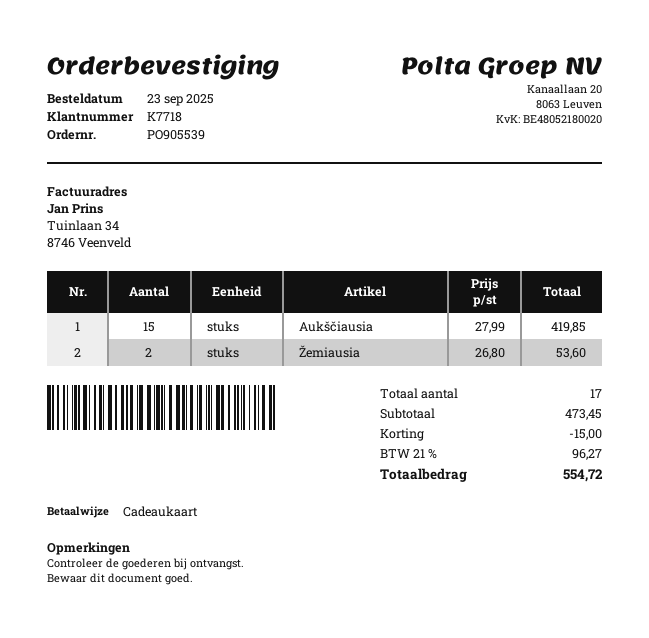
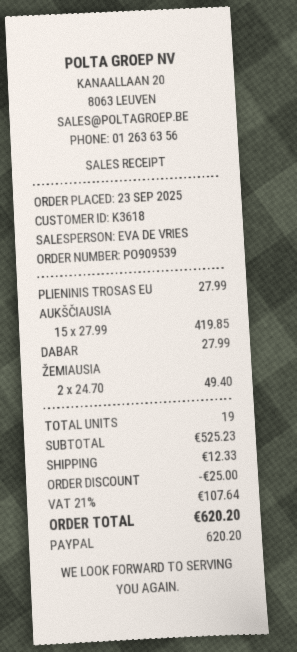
order number: PO905539 -> PO909539
customer number: K7718 -> K3618
payment method: gift card -> PayPal
Žemiausia: 2 x 26.80 = 53.60 -> 2 x 24.70 = 49.40
PLIENINIS TROSAS EU: none -> 1 x 27.99 = 27.99
DABAR: none -> 1 x 27.99 = 27.99
total quantity: 17 -> 19
subtotal: 473.45 -> 525.23
discount: 15.00 -> 25.00
shipping: none -> 12.33
tax: 21% = 96.27 -> 21% = 107.64
total: 554.72 -> 620.20

